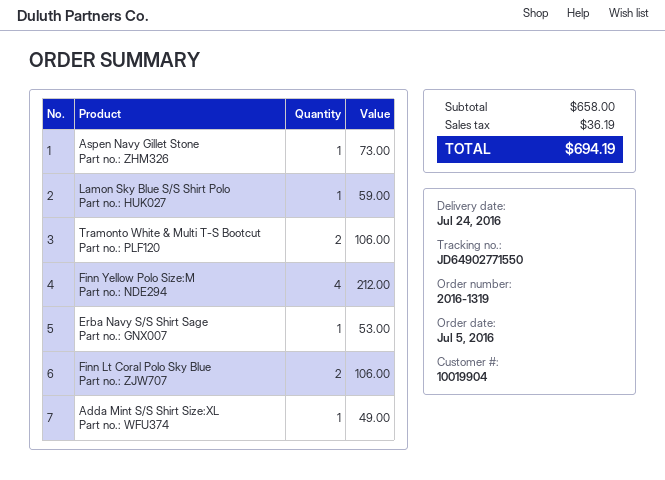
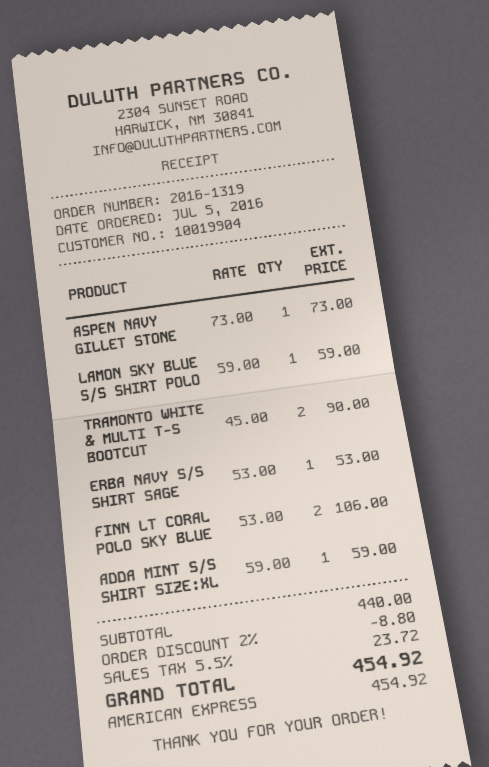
Tramonto White & Multi T-S Bootcut: 2 for 106.00 -> 2 for 90.00
Finn Yellow Polo Size:M: 4 for 212.00 -> none
Adda Mint S/S Shirt Size:XL: 1 for 49.00 -> 1 for 59.00
subtotal: 658.00 -> 440.00
discount: none -> 2% = 8.80
tax: 36.19 -> 23.72
total: 694.19 -> 454.92

